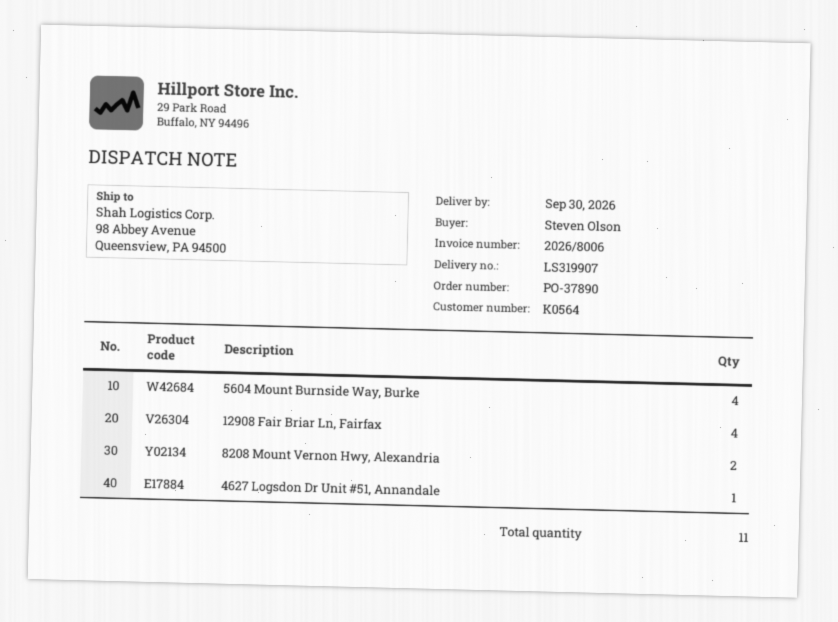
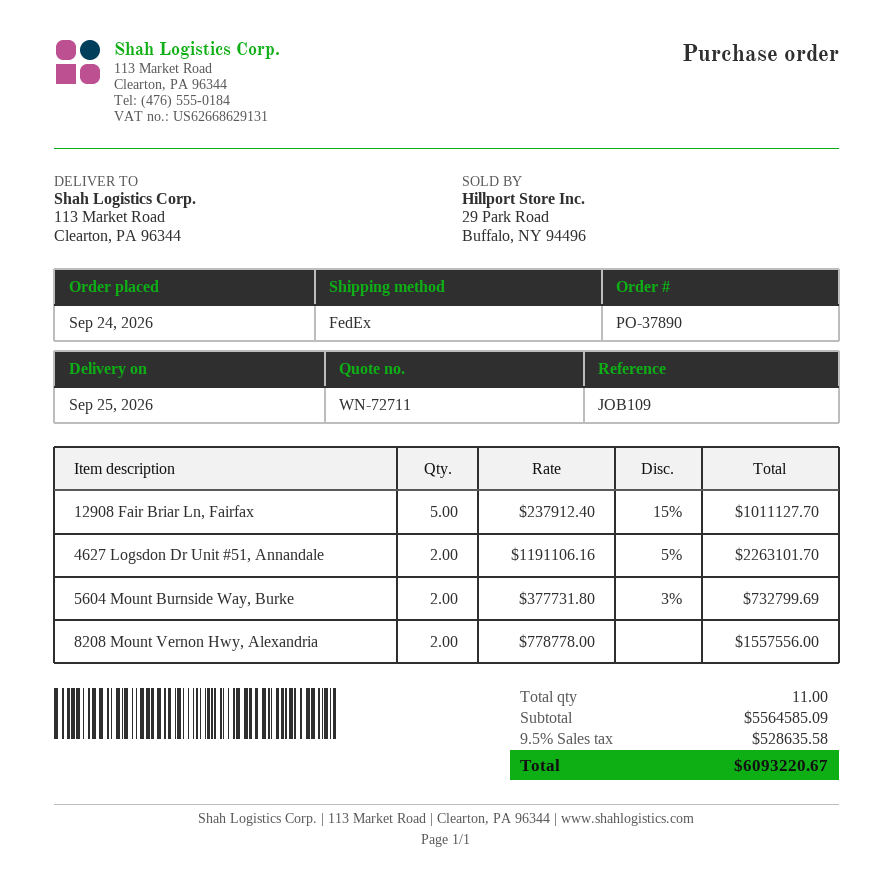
delivery date: 2026-09-30 -> 2026-09-25
ship to: 98 Abbey Avenue, Queensview, PA 94500 -> 113 Market Road, Clearton, PA 96344
5604 Mount Burnside Way, Burke: 4 -> 2
12908 Fair Briar Ln, Fairfax: 4 -> 5
4627 Logsdon Dr Unit #51, Annandale: 1 -> 2

